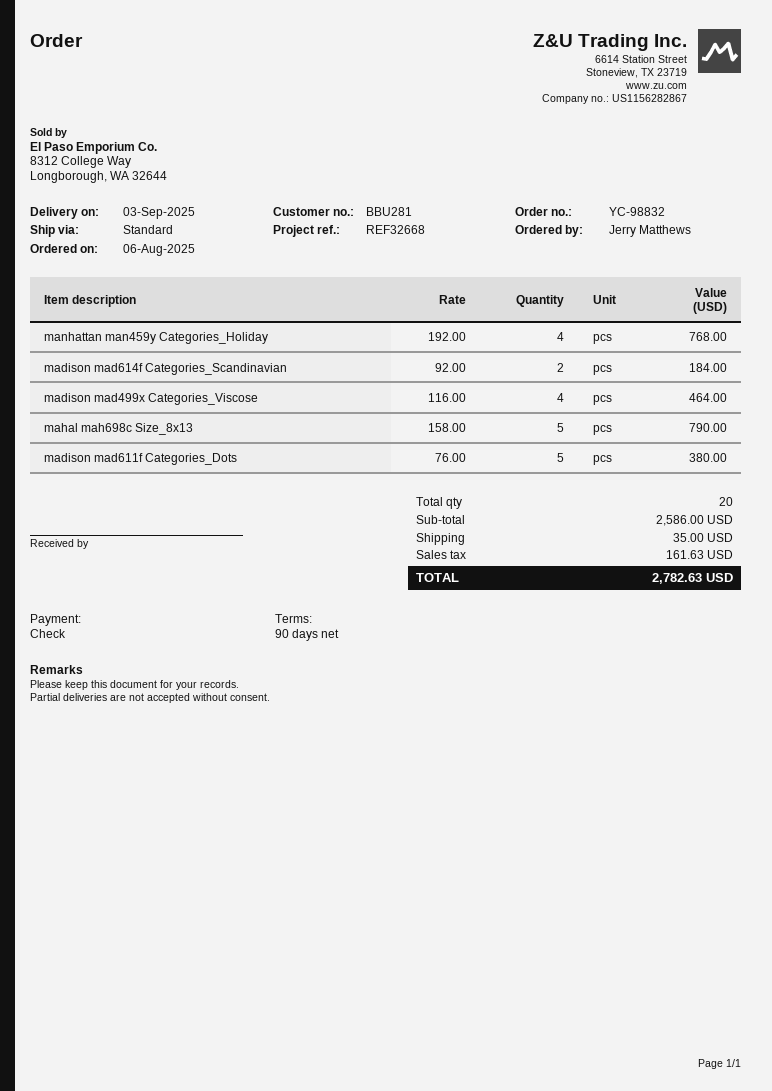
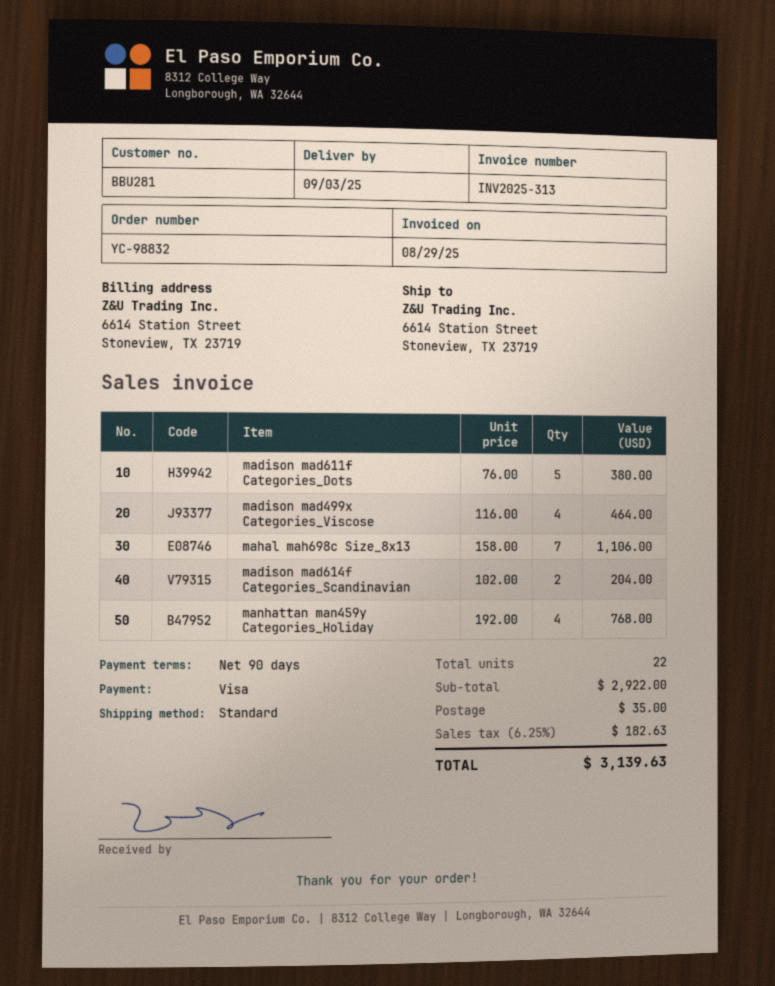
payment method: cheque -> Visa
madison mad614f Categories_Scandinavian: 2 x 92.00 = 184.00 -> 2 x 102.00 = 204.00
mahal mah698c Size_8x13: 5 x 158.00 = 790.00 -> 7 x 158.00 = 1106.00
total quantity: 20 -> 22
subtotal: 2586.00 -> 2922.00
tax: 161.63 -> 182.63
total: 2782.63 -> 3139.63

